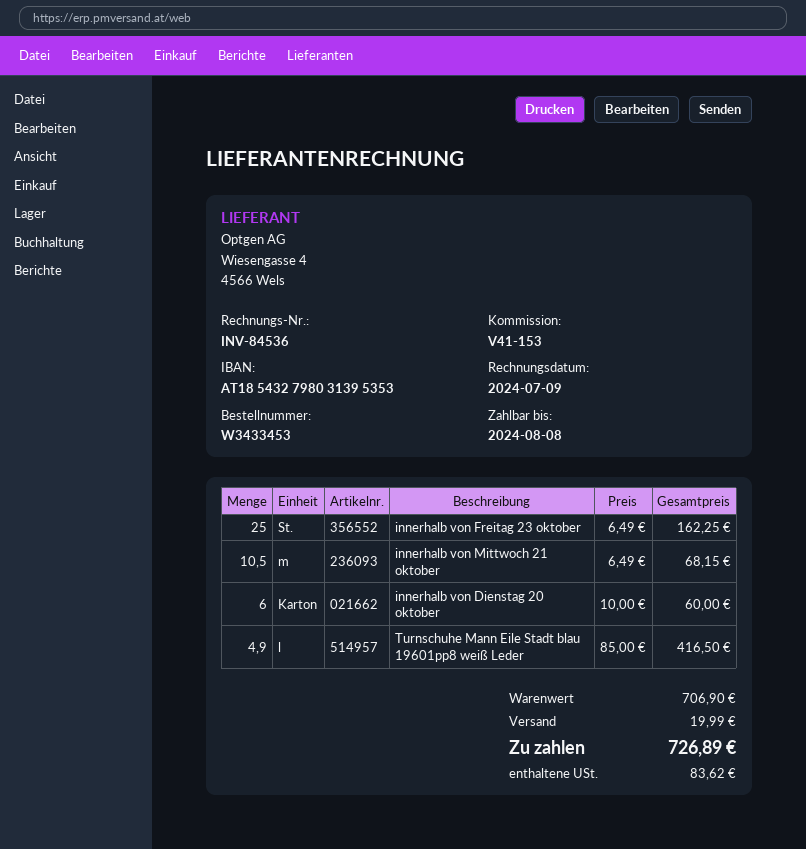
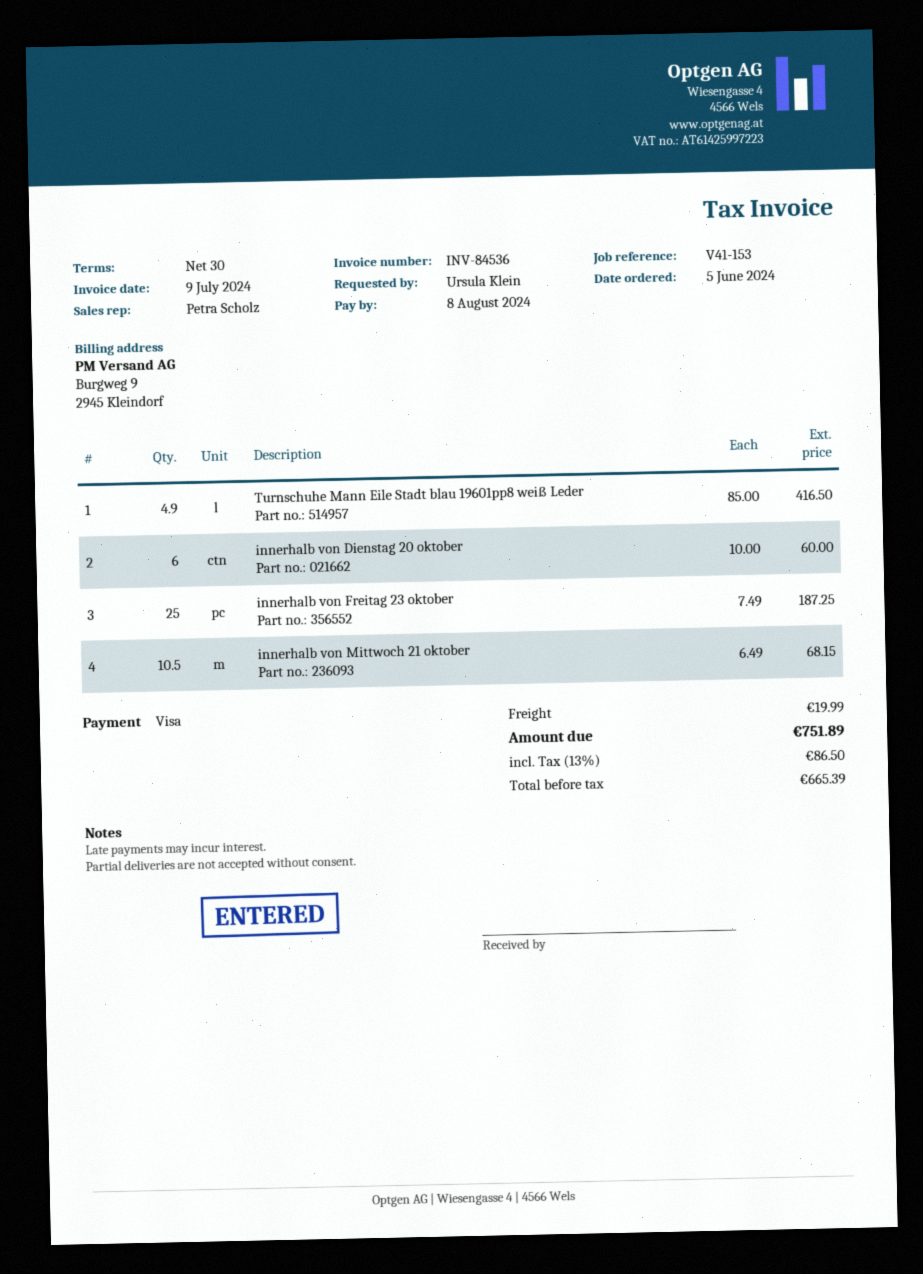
innerhalb von Freitag 23 oktober: 25 x 6.49 = 162.25 -> 25 x 7.49 = 187.25
tax: 83.62 -> 86.50
total: 726.89 -> 751.89

